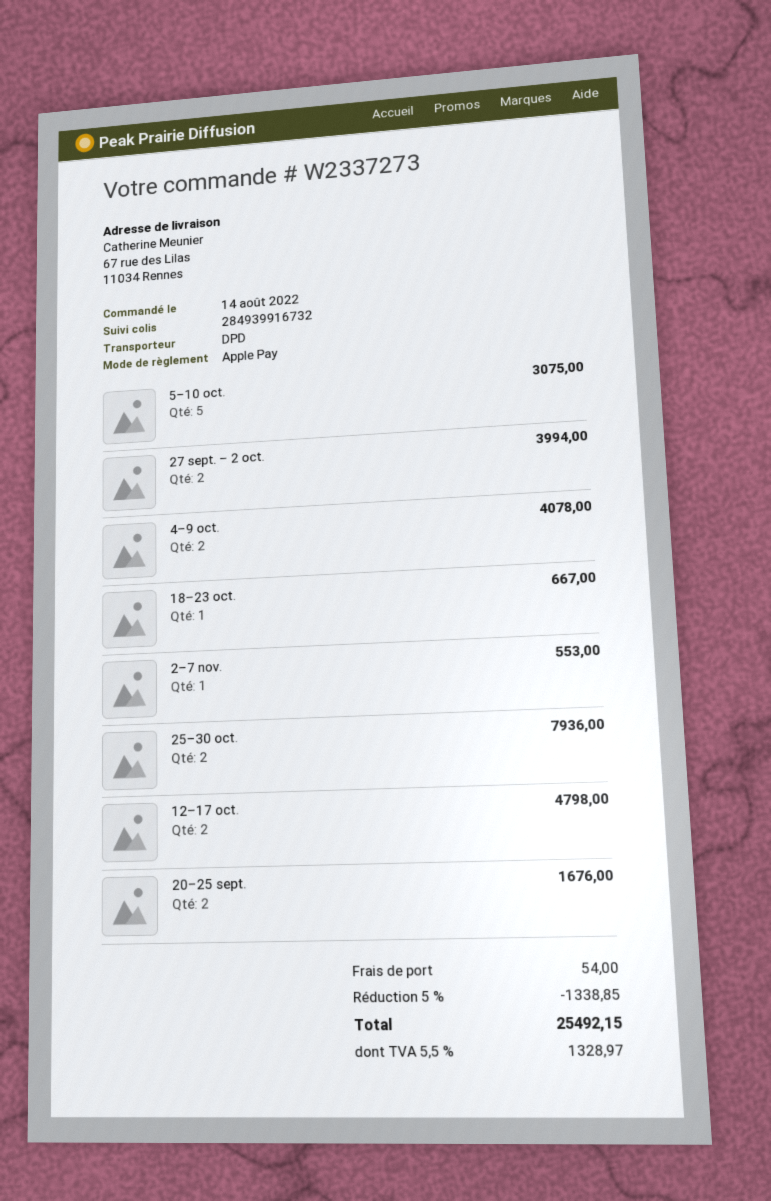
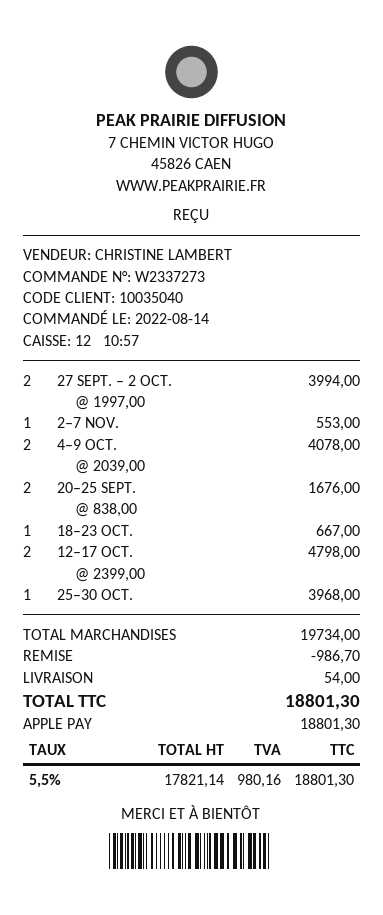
5–10 oct.: 5 for 3075.00 -> none
25–30 oct.: 2 for 7936.00 -> 1 for 3968.00
discount: 1338.85 -> 986.70
tax: 5.5% = 1328.97 -> 5.5% = 980.16
total: 25492.15 -> 18801.30

